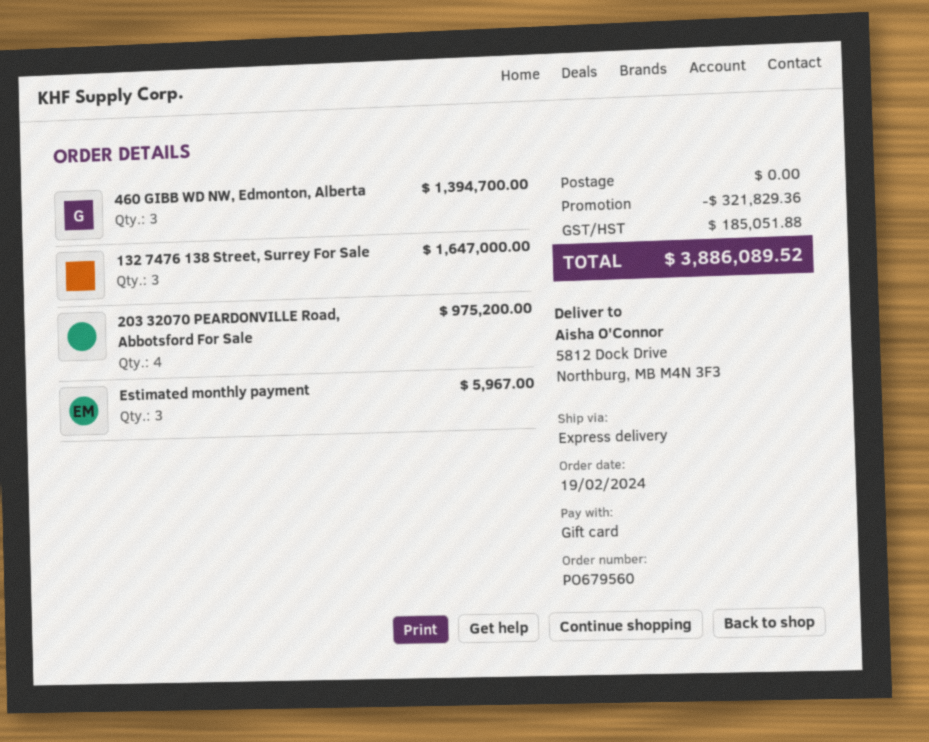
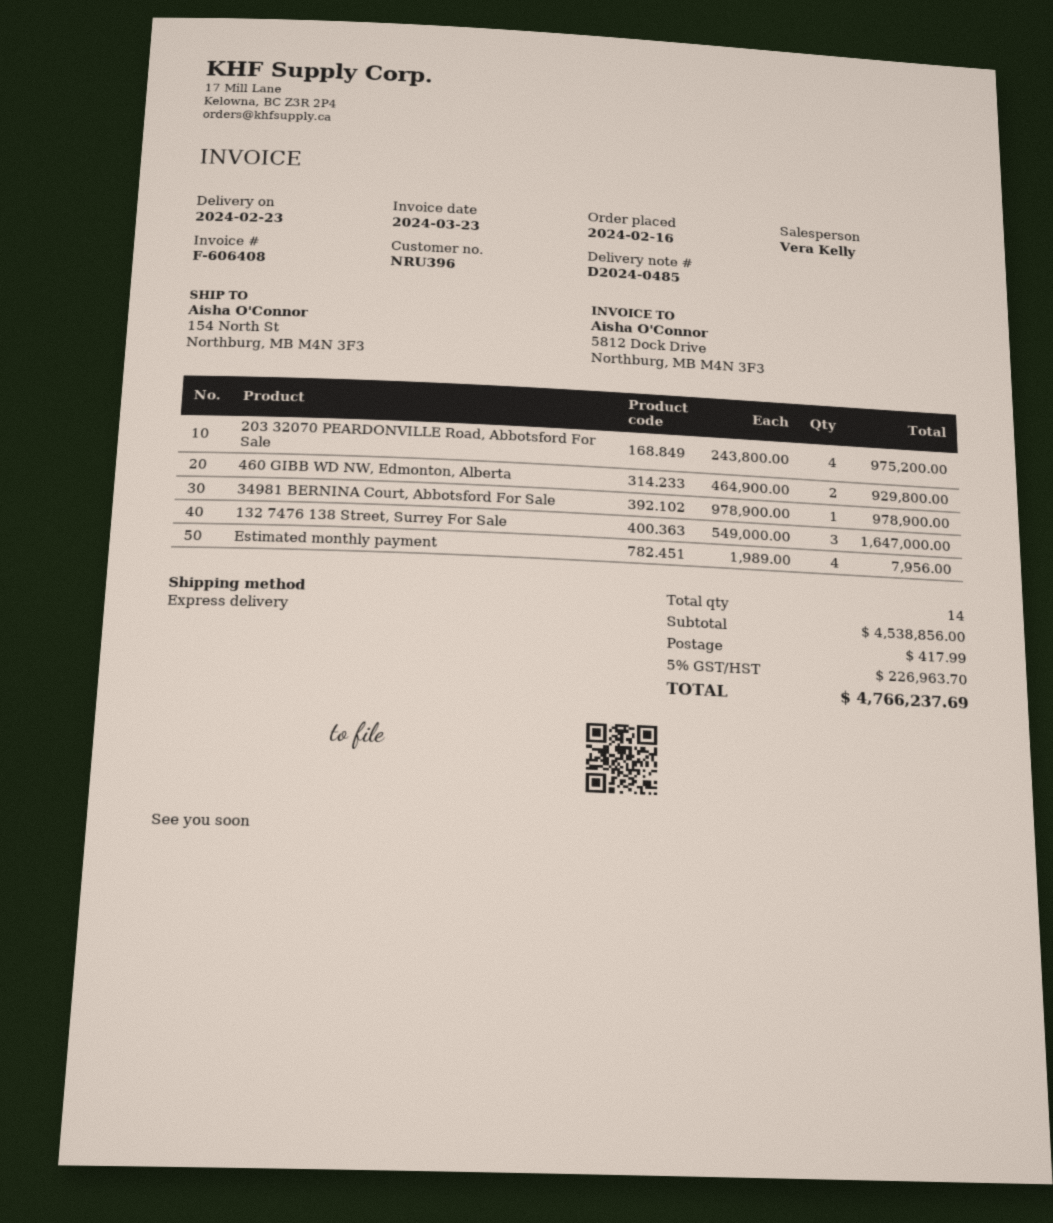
order date: 2024-02-19 -> 2024-02-16
ship to: 5812 Dock Drive, Northburg, MB M4N 3F3 -> 154 North St, Northburg, MB M4N 3F3
460 GIBB WD NW, Edmonton, Alberta: 3 for 1394700.00 -> 2 for 929800.00
Estimated monthly payment: 3 for 5967.00 -> 4 for 7956.00
34981 BERNINA Court, Abbotsford For Sale: none -> 1 for 978900.00
discount: 321829.36 -> none
shipping: 0.00 -> 417.99
tax: 185051.88 -> 226963.70
total: 3886089.52 -> 4766237.69

